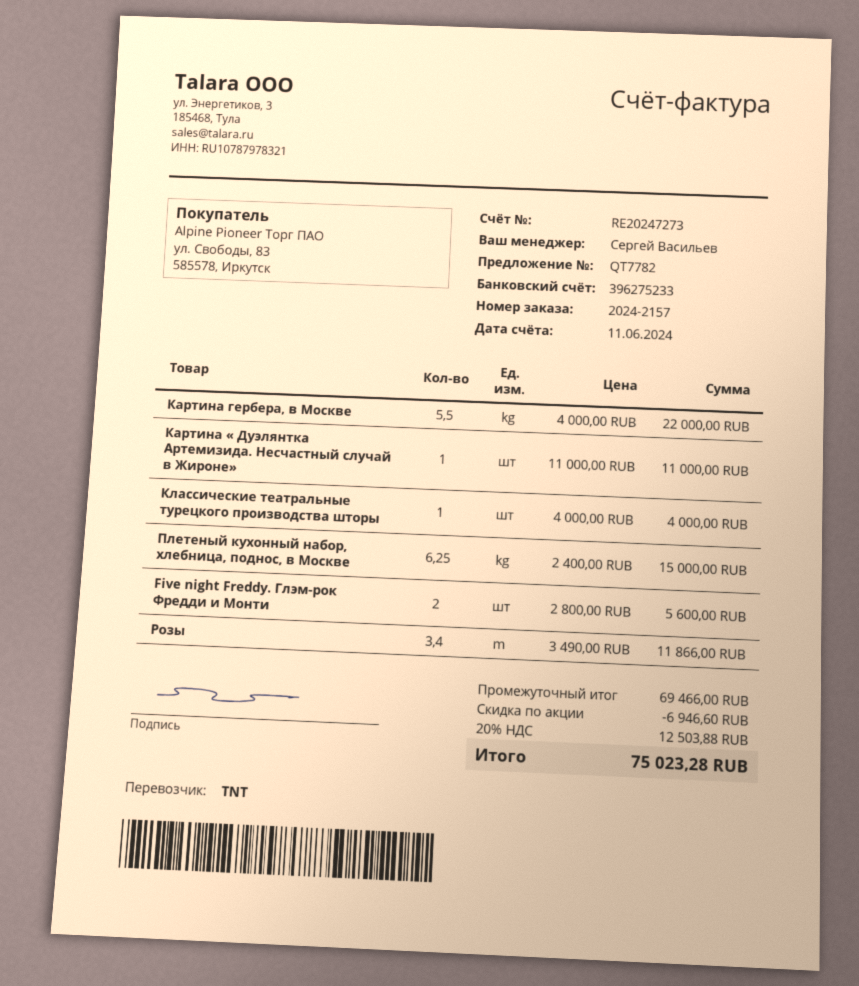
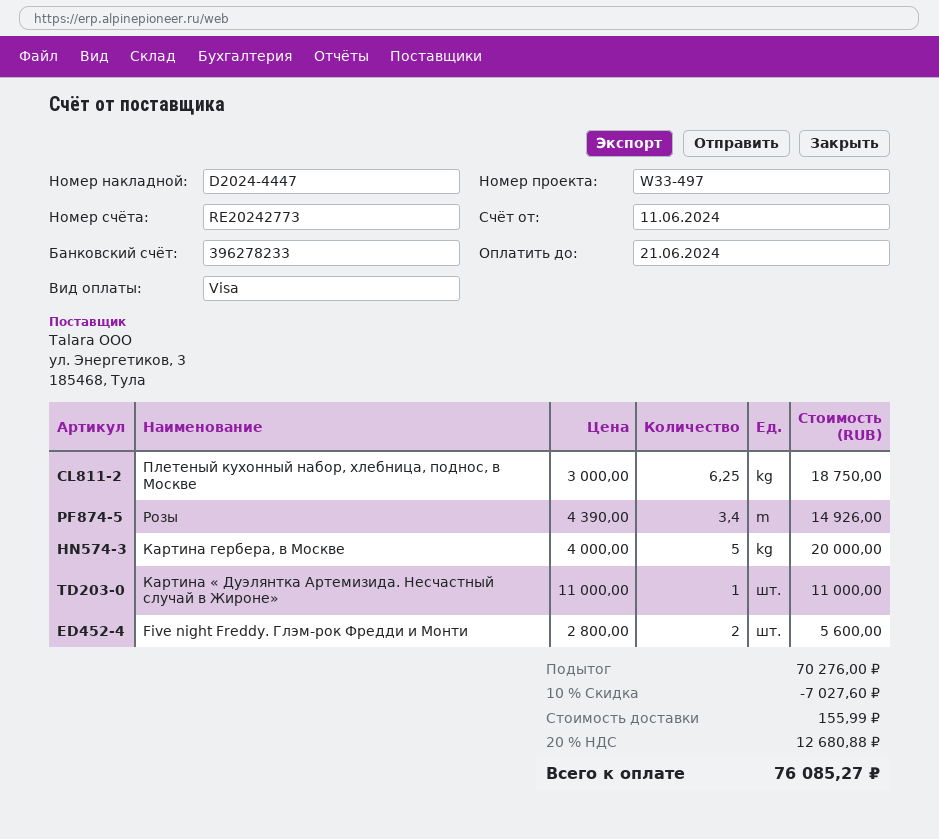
invoice number: RE20247273 -> RE20242773
bank account: 396275233 -> 396278233
Картина гербера, в Москве: 5.5 x 4000.00 = 22000.00 -> 5 x 4000.00 = 20000.00
Классические театральные турецкого производства шторы: 1 x 4000.00 = 4000.00 -> none
Плетеный кухонный набор, хлебница, поднос, в Москве: 6.25 x 2400.00 = 15000.00 -> 6.25 x 3000.00 = 18750.00
Розы: 3.4 x 3490.00 = 11866.00 -> 3.4 x 4390.00 = 14926.00
subtotal: 69466.00 -> 70276.00
discount: 6946.60 -> 7027.60
shipping: none -> 155.99
tax: 20% = 12503.88 -> 20% = 12680.88
total: 75023.28 -> 76085.27

